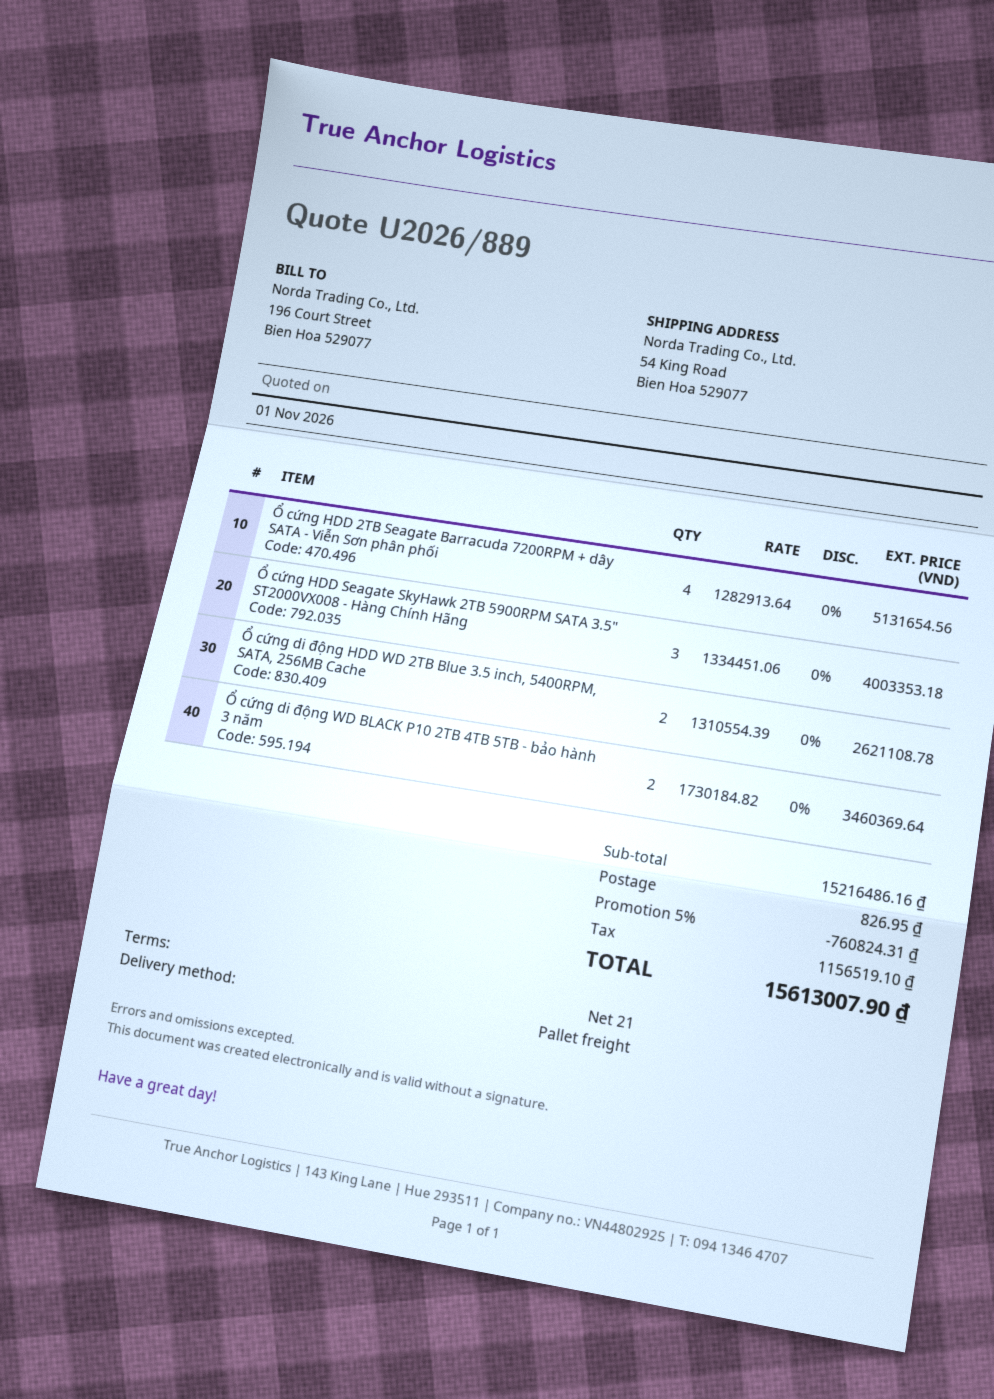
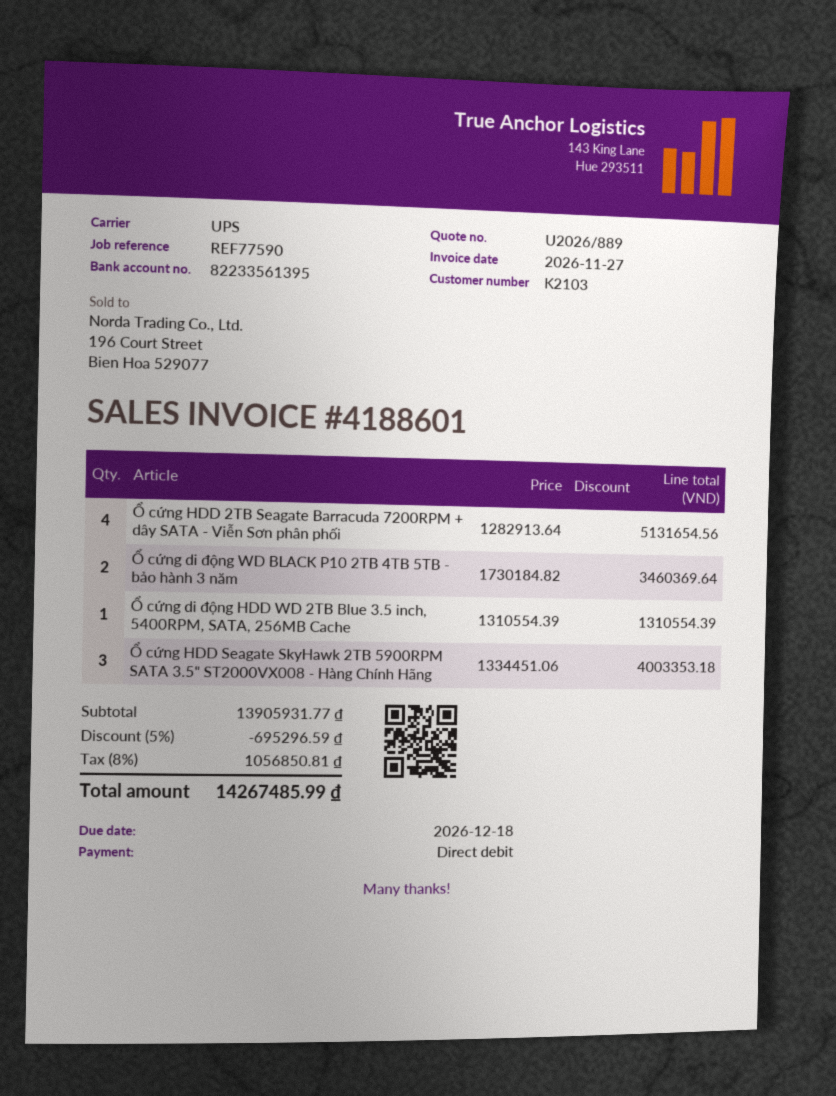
shipping method: pallet freight -> UPS
Ổ cứng di động HDD WD 2TB Blue 3.5 inch, 5400RPM, SATA, 256MB Cache: 2 x 1310554.39 = 2621108.78 -> 1 x 1310554.39 = 1310554.39
subtotal: 15216486.16 -> 13905931.77
discount: 5% = 760824.31 -> 5% = 695296.59
shipping: 826.95 -> none
tax: 1156519.10 -> 1056850.81
total: 15613007.90 -> 14267485.99

